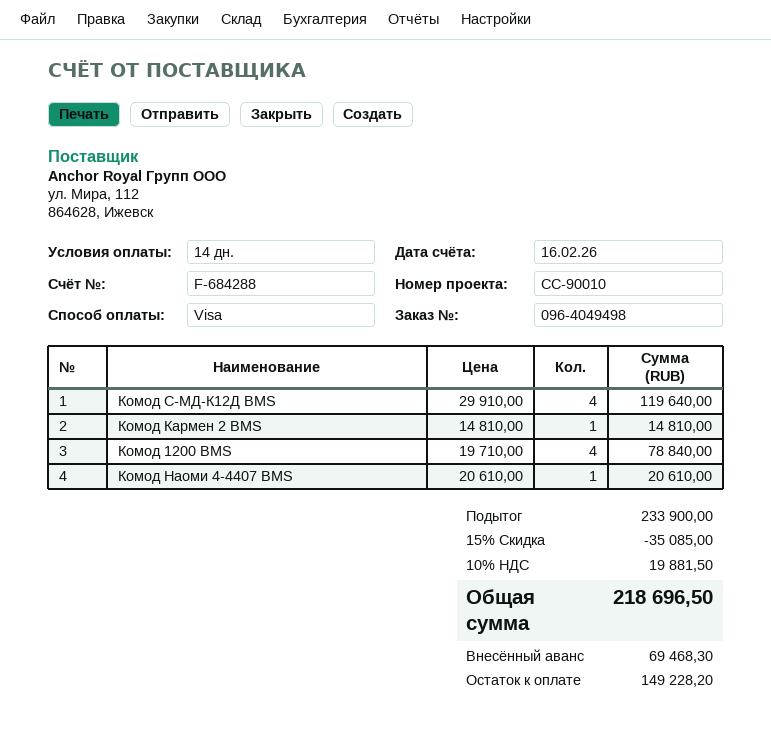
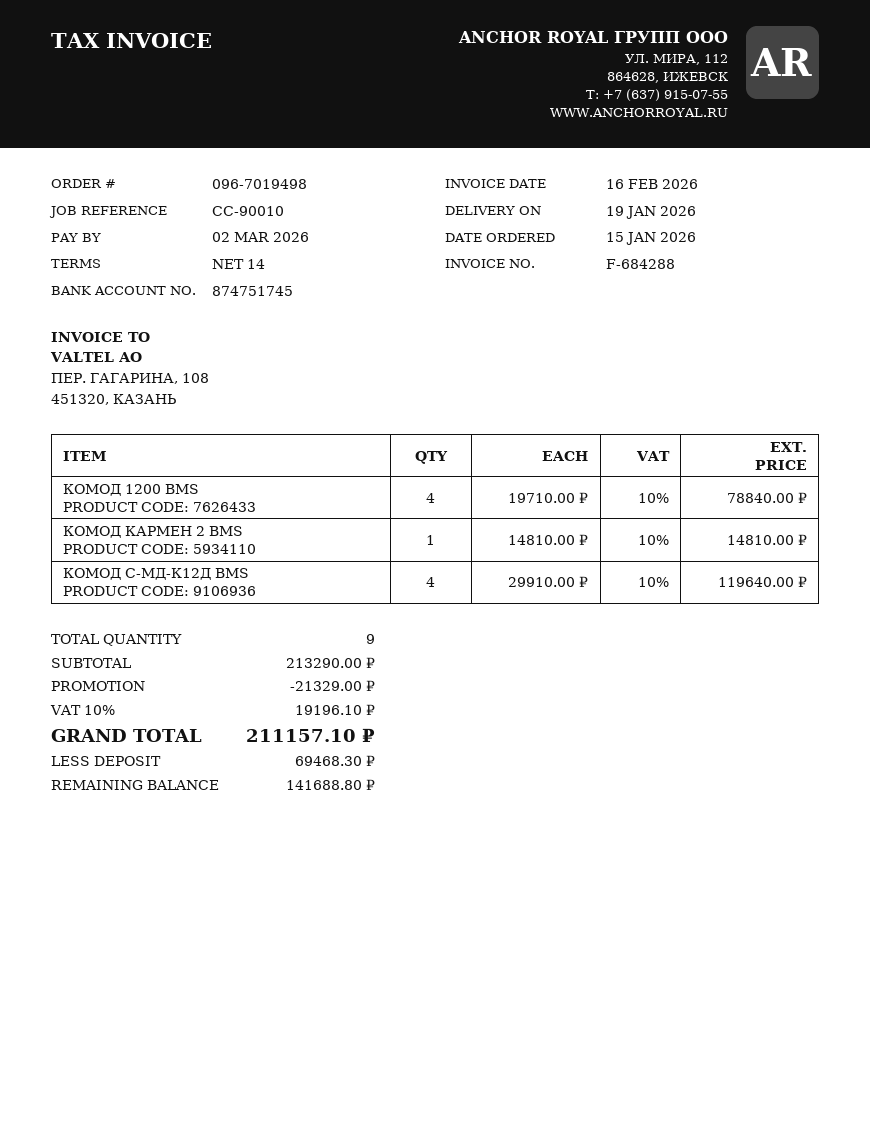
order number: 096-4049498 -> 096-7019498
Комод Наоми 4-4407 BMS: 1 x 20610.00 = 20610.00 -> none
subtotal: 233900.00 -> 213290.00
discount: 35085.00 -> 21329.00
tax: 10% = 19881.50 -> 10% = 19196.10
total: 218696.50 -> 211157.10
balance: 149228.20 -> 141688.80

